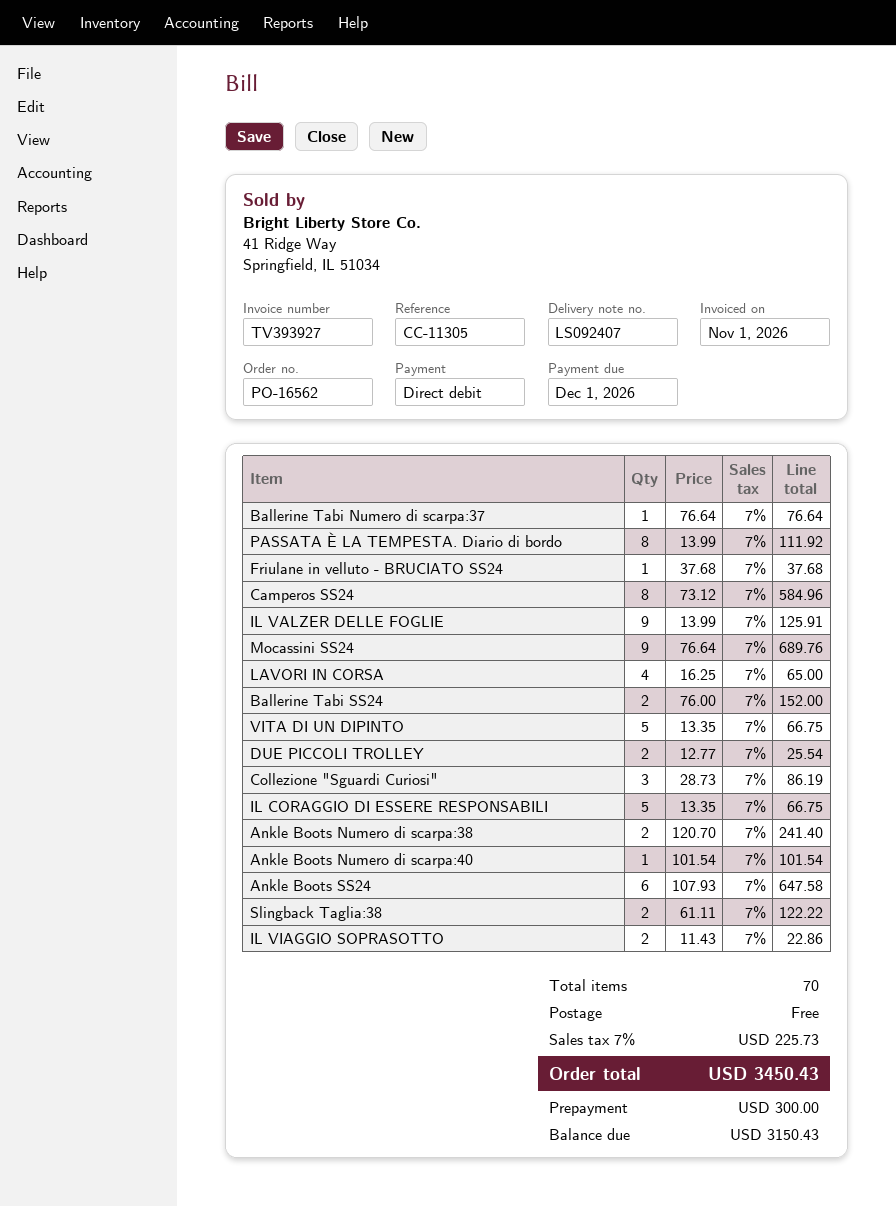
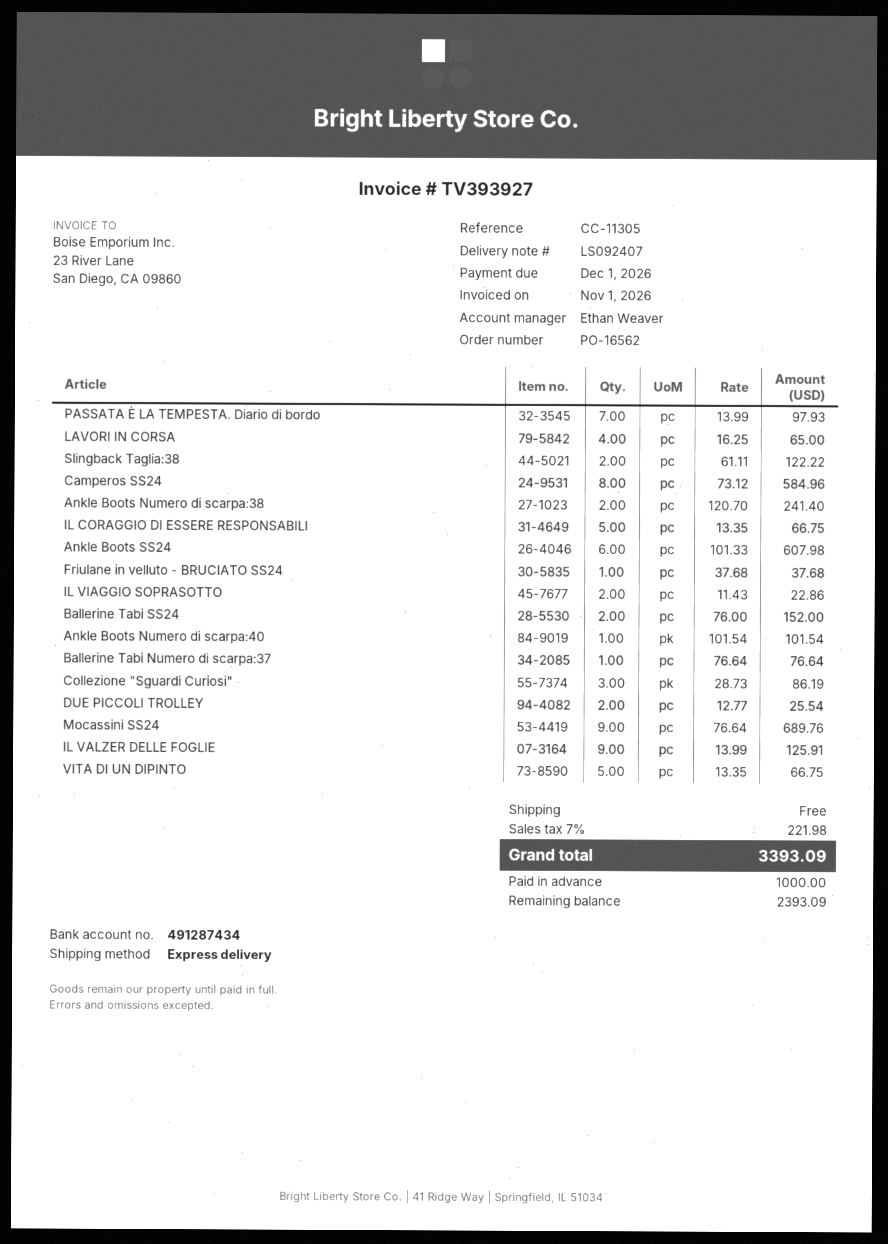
PASSATA È LA TEMPESTA. Diario di bordo: 8 x 13.99 = 111.92 -> 7 x 13.99 = 97.93
Ankle Boots SS24: 6 x 107.93 = 647.58 -> 6 x 101.33 = 607.98
tax: 7% = 225.73 -> 7% = 221.98
total: 3450.43 -> 3393.09
deposit: 300.00 -> 1000.00
balance: 3150.43 -> 2393.09

